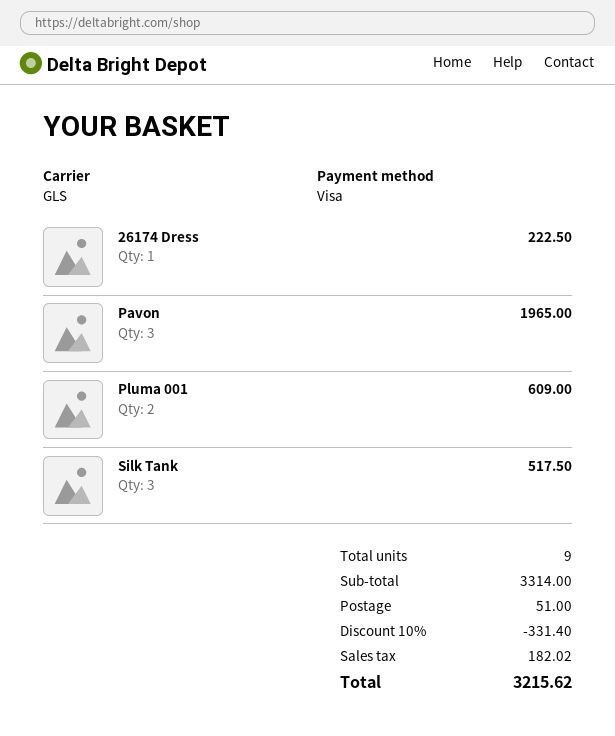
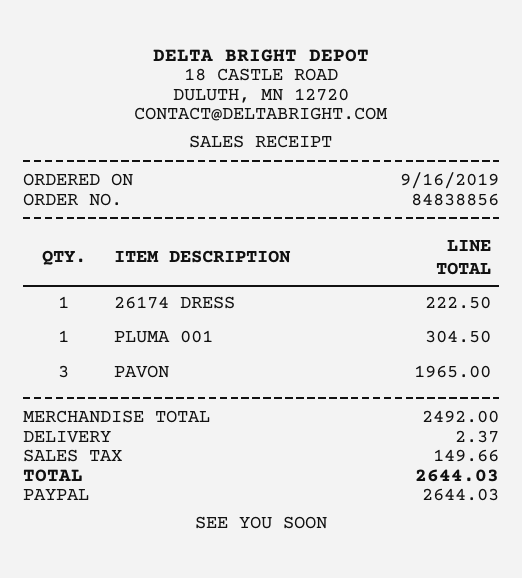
payment method: Visa -> PayPal
Pluma 001: 2 for 609.00 -> 1 for 304.50
Silk Tank: 3 for 517.50 -> none
subtotal: 3314.00 -> 2492.00
discount: 10% = 331.40 -> none
shipping: 51.00 -> 2.37
tax: 182.02 -> 149.66
total: 3215.62 -> 2644.03

